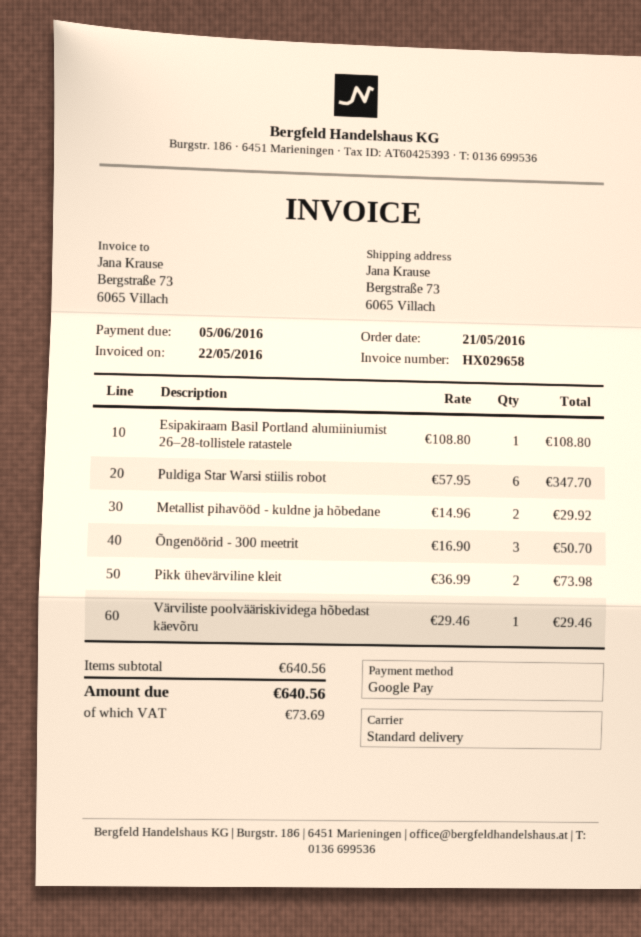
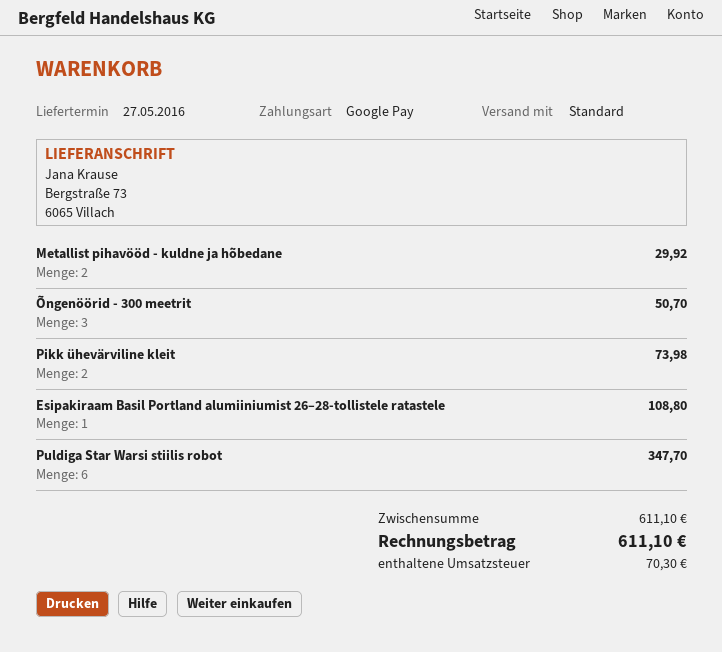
Värviliste poolvääriskividega hõbedast käevõru: 1 for 29.46 -> none
subtotal: 640.56 -> 611.10
tax: 73.69 -> 70.30
total: 640.56 -> 611.10

